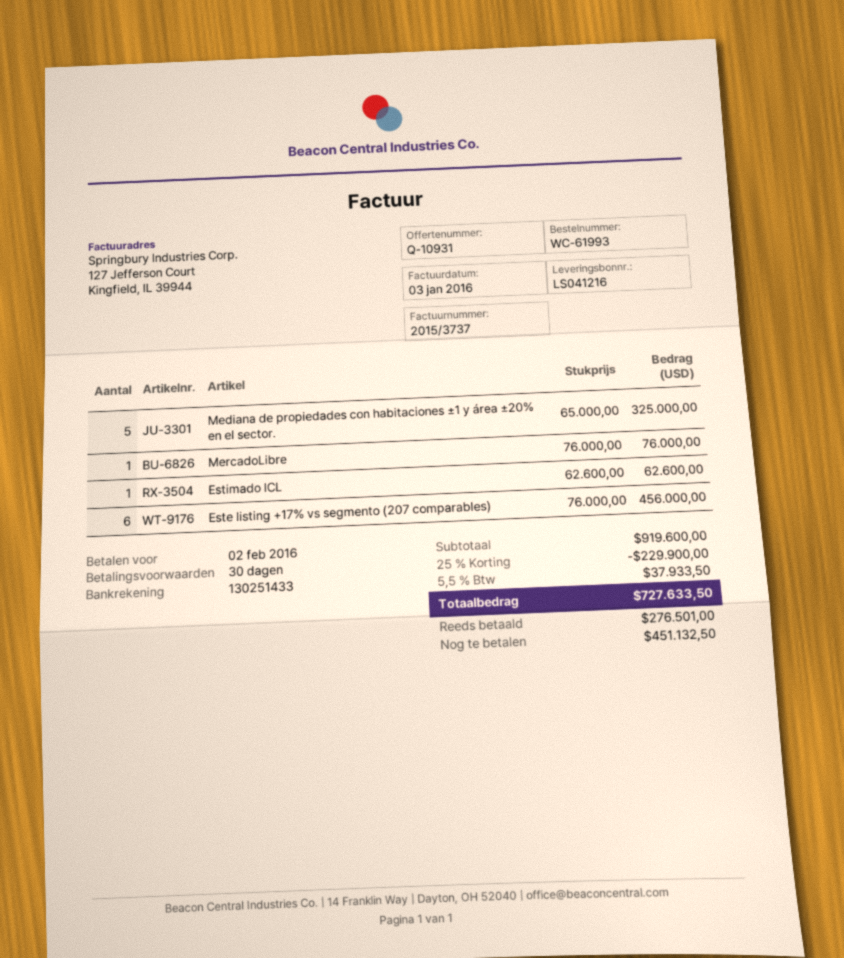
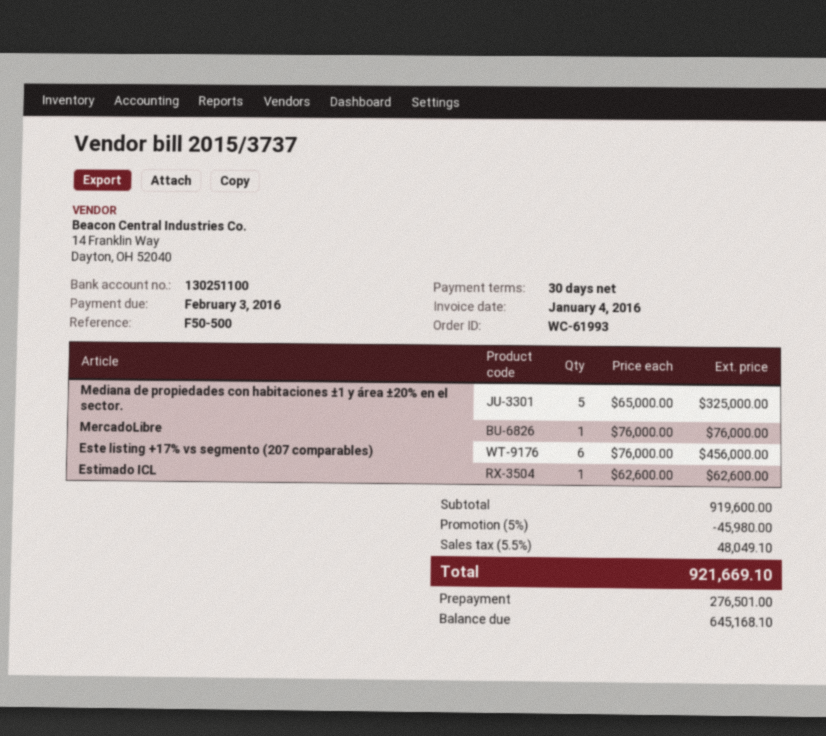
invoice date: 2016-01-03 -> 2016-01-04
due date: 2016-02-02 -> 2016-02-03
bank account: 130251433 -> 130251100
discount: 25% = 229900.00 -> 5% = 45980.00
tax: 5.5% = 37933.50 -> 5.5% = 48049.10
total: 727633.50 -> 921669.10
balance: 451132.50 -> 645168.10

